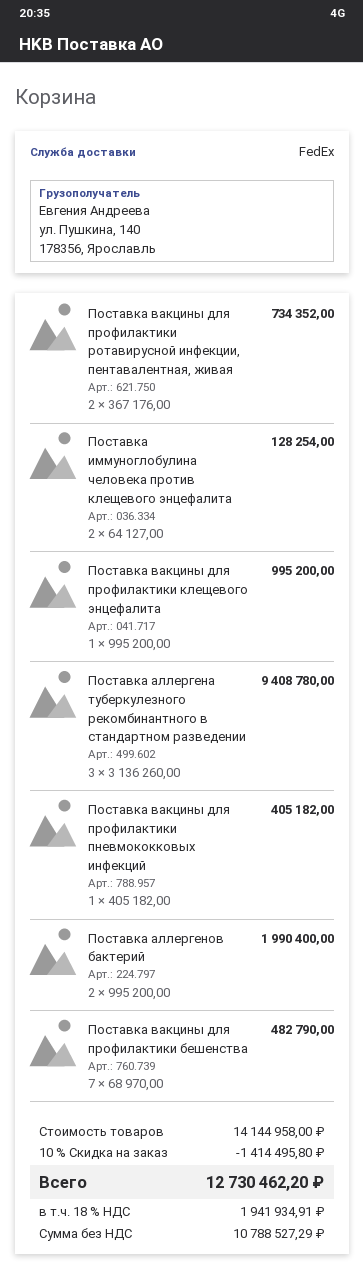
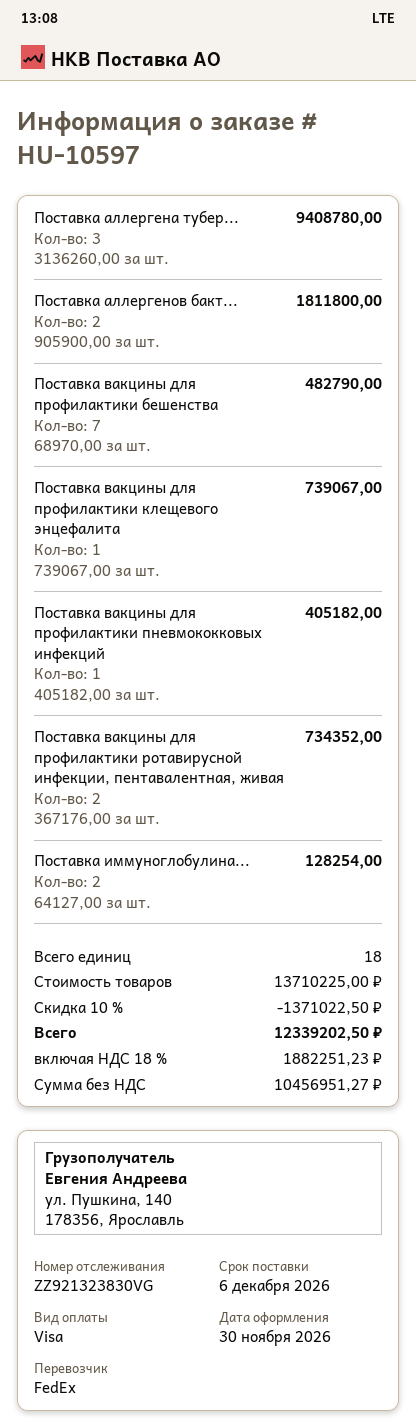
Поставка вакцины для профилактики клещевого энцефалита: 1 x 995200.00 = 995200.00 -> 1 x 739067.00 = 739067.00
Поставка аллергенов бактерий: 2 x 995200.00 = 1990400.00 -> 2 x 905900.00 = 1811800.00
subtotal: 14144958.00 -> 13710225.00
discount: 10% = 1414495.80 -> 10% = 1371022.50
net: 10788527.29 -> 10456951.27
tax: 18% = 1941934.91 -> 18% = 1882251.23
total: 12730462.20 -> 12339202.50

